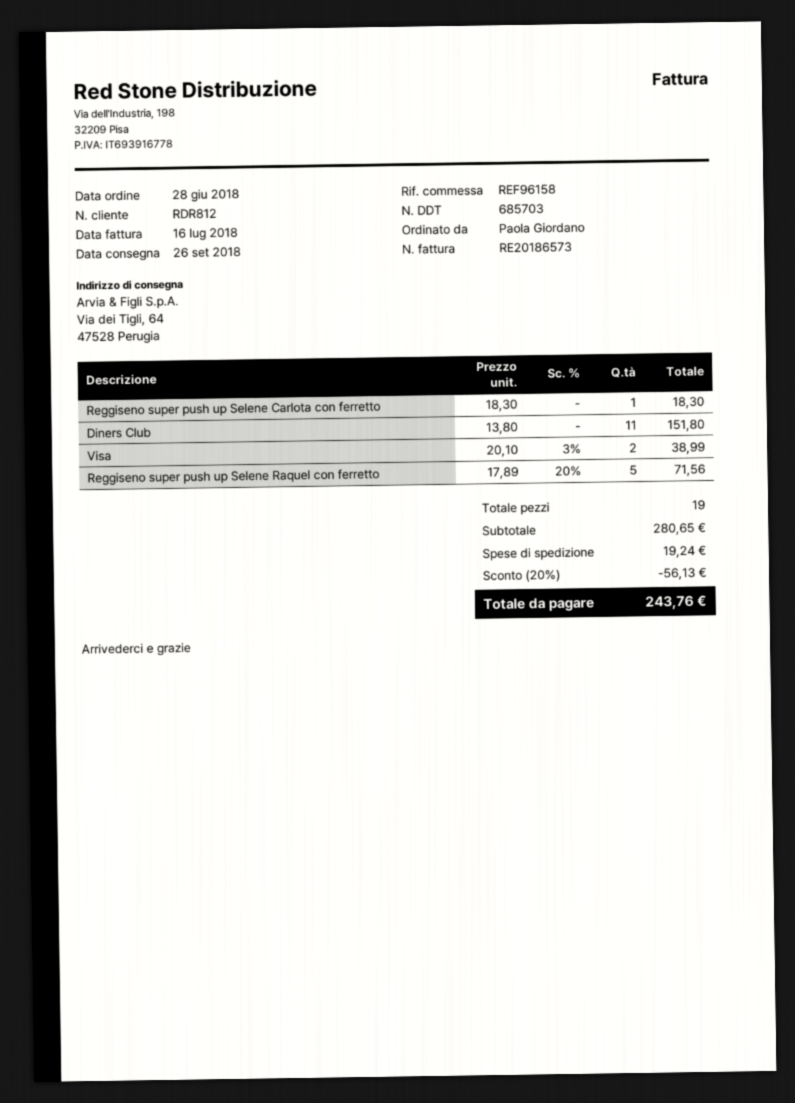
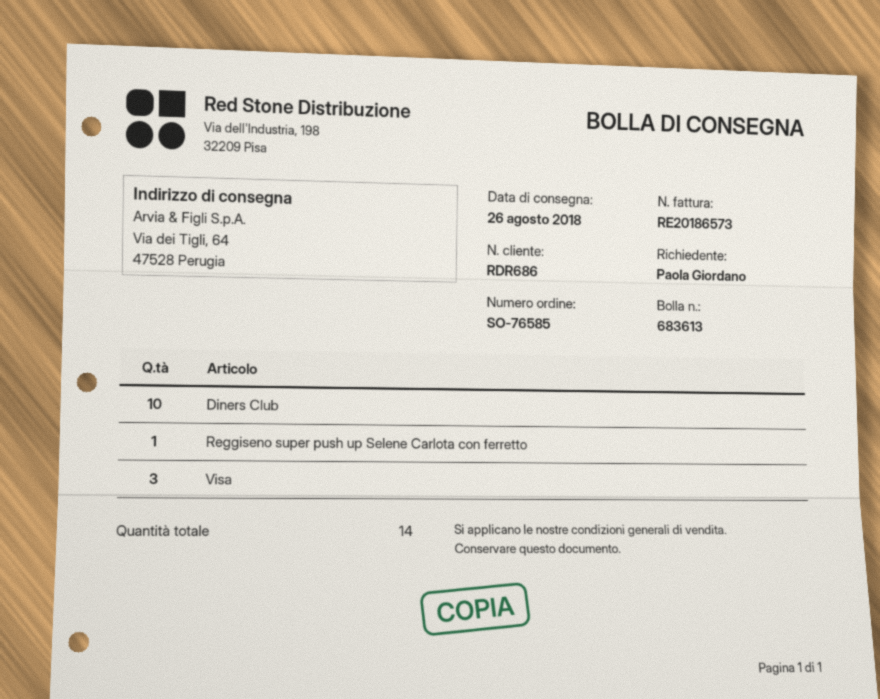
delivery note number: 685703 -> 683613
delivery date: 2018-09-26 -> 2018-08-26
customer number: RDR812 -> RDR686
Diners Club: 11 -> 10
Visa: 2 -> 3
Reggiseno super push up Selene Raquel con ferretto: 5 -> none
total quantity: 19 -> 14

